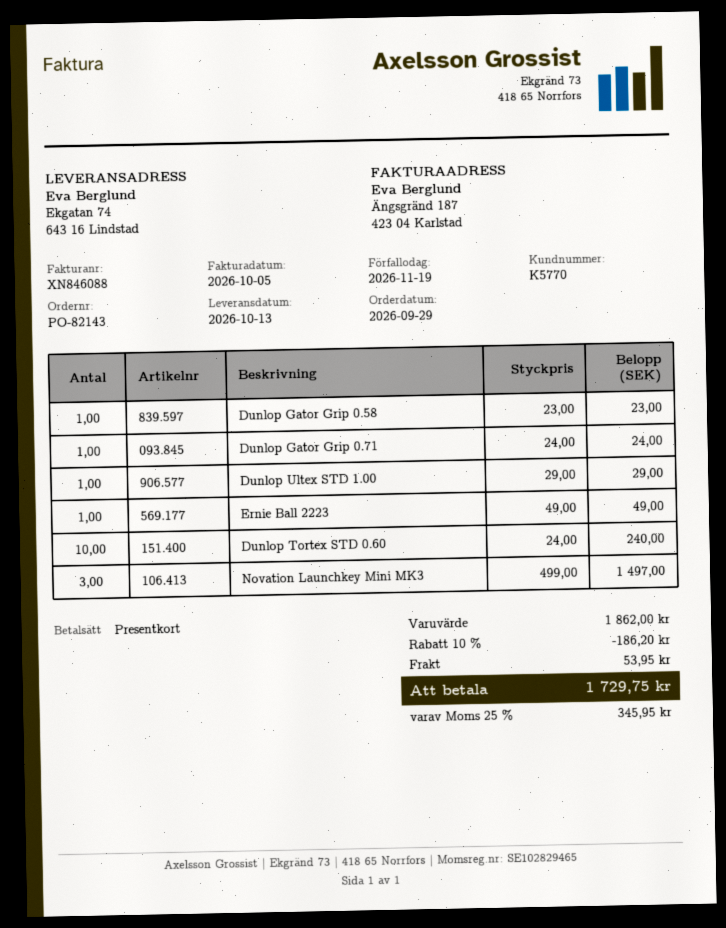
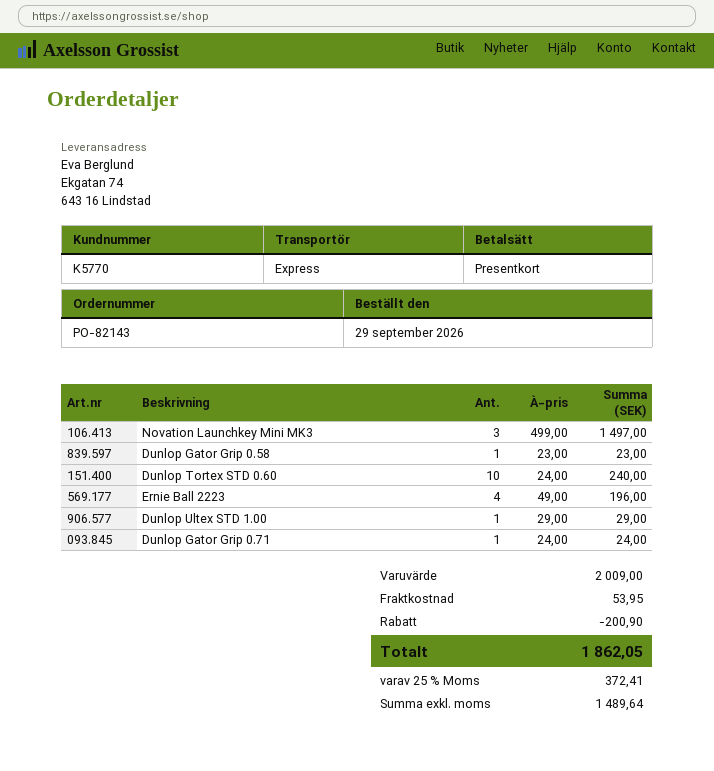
Ernie Ball 2223: 1 x 49.00 = 49.00 -> 4 x 49.00 = 196.00
subtotal: 1862.00 -> 2009.00
discount: 186.20 -> 200.90
tax: 25% = 345.95 -> 25% = 372.41
total: 1729.75 -> 1862.05

